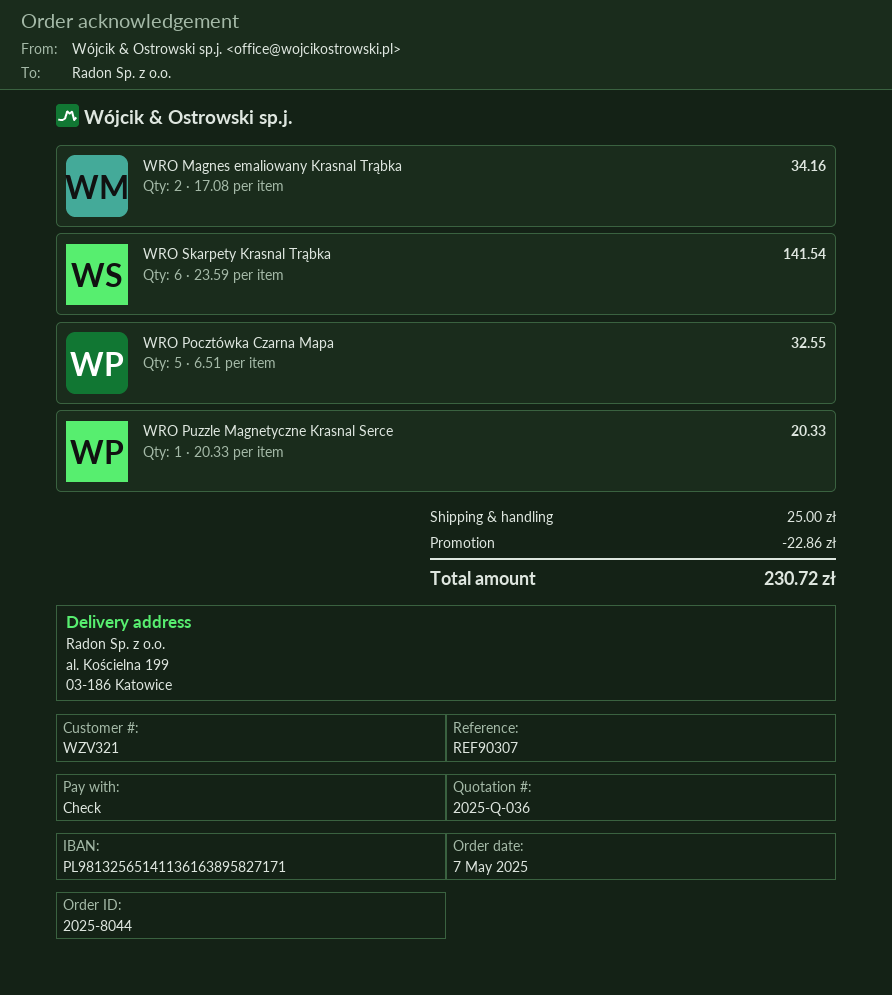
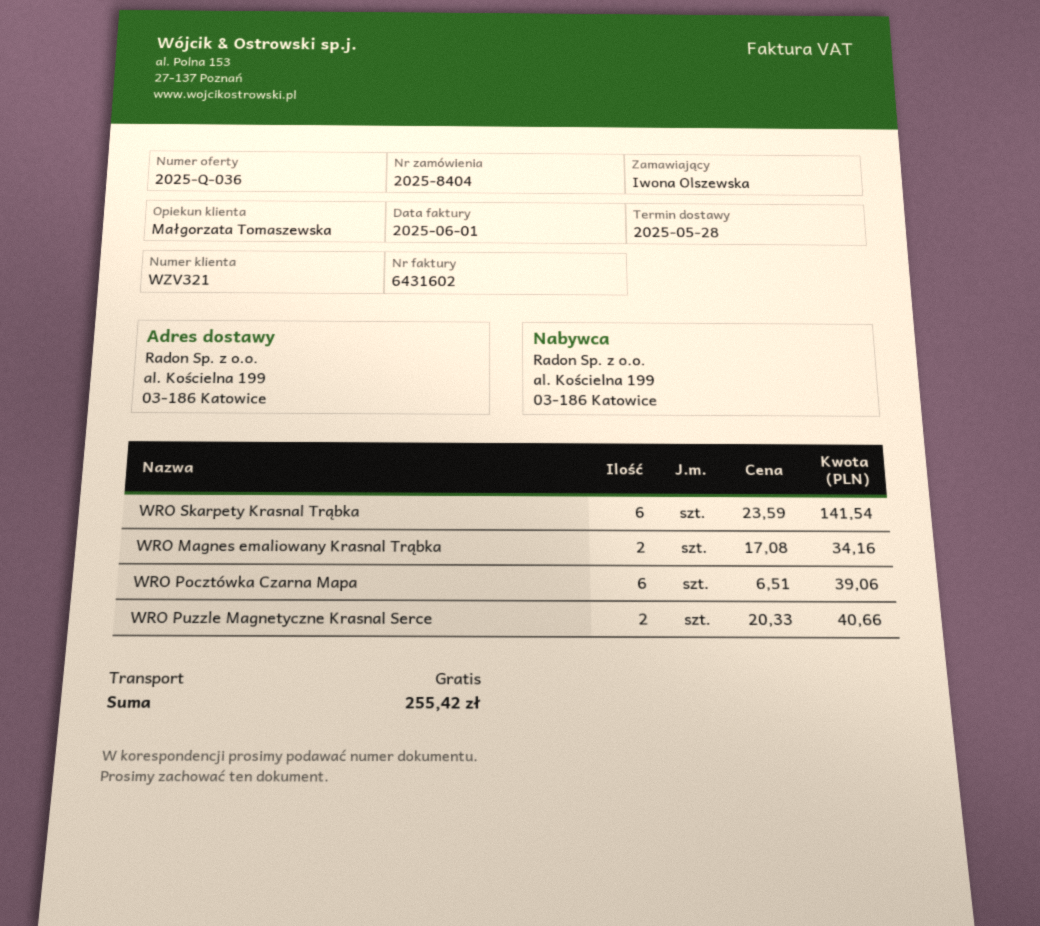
order number: 2025-8044 -> 2025-8404
WRO Pocztówka Czarna Mapa: 5 x 6.51 = 32.55 -> 6 x 6.51 = 39.06
WRO Puzzle Magnetyczne Krasnal Serce: 1 x 20.33 = 20.33 -> 2 x 20.33 = 40.66
discount: 22.86 -> none
shipping: 25.00 -> 0.00
total: 230.72 -> 255.42

